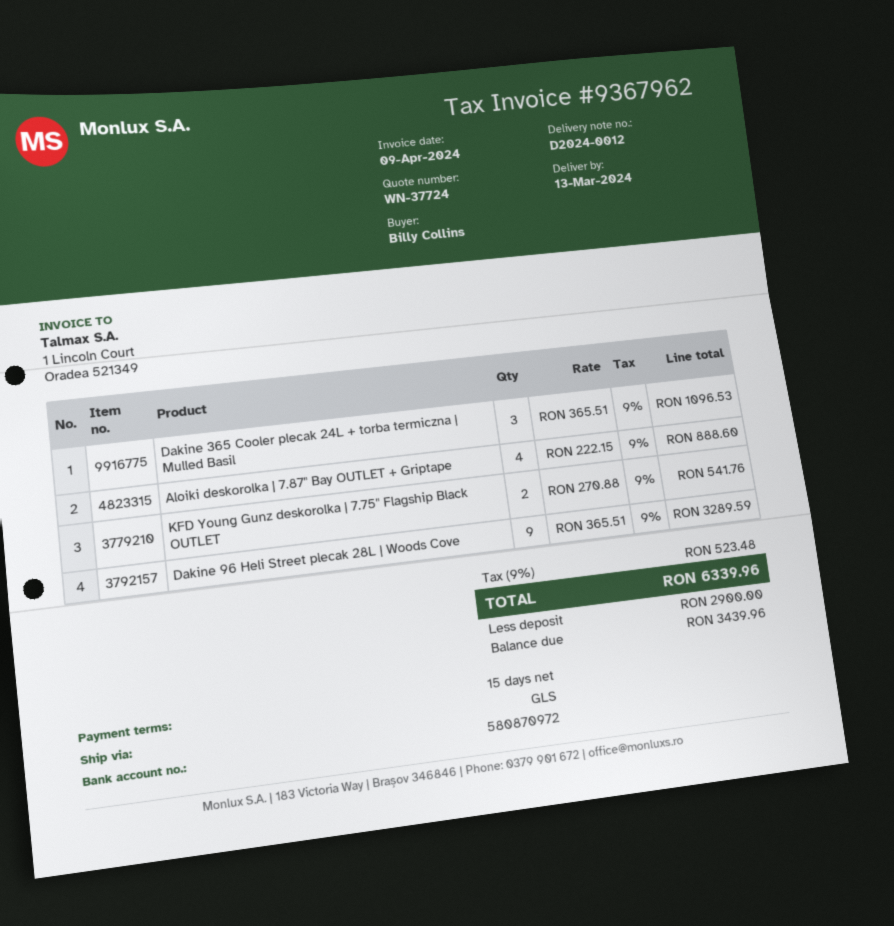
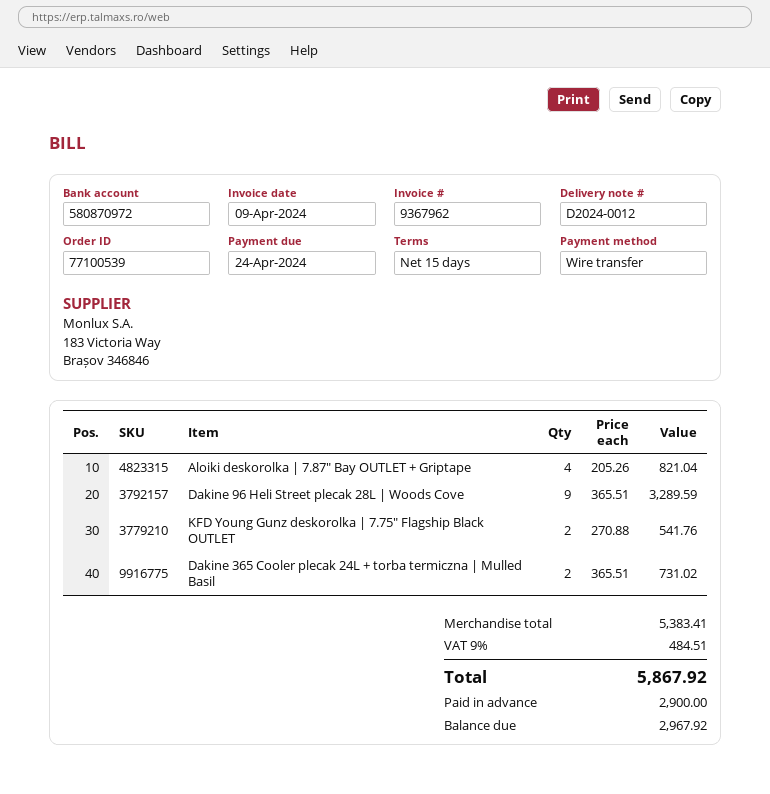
Dakine 365 Cooler plecak 24L + torba termiczna | Mulled Basil: 3 x 365.51 = 1096.53 -> 2 x 365.51 = 731.02
Aloiki deskorolka | 7.87" Bay OUTLET + Griptape: 4 x 222.15 = 888.60 -> 4 x 205.26 = 821.04
tax: 9% = 523.48 -> 9% = 484.51
total: 6339.96 -> 5867.92
balance: 3439.96 -> 2967.92

